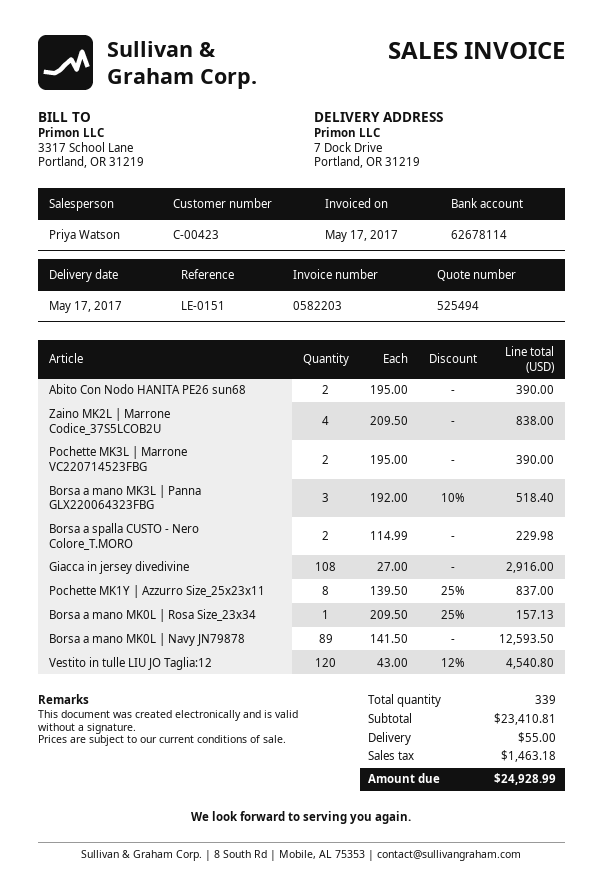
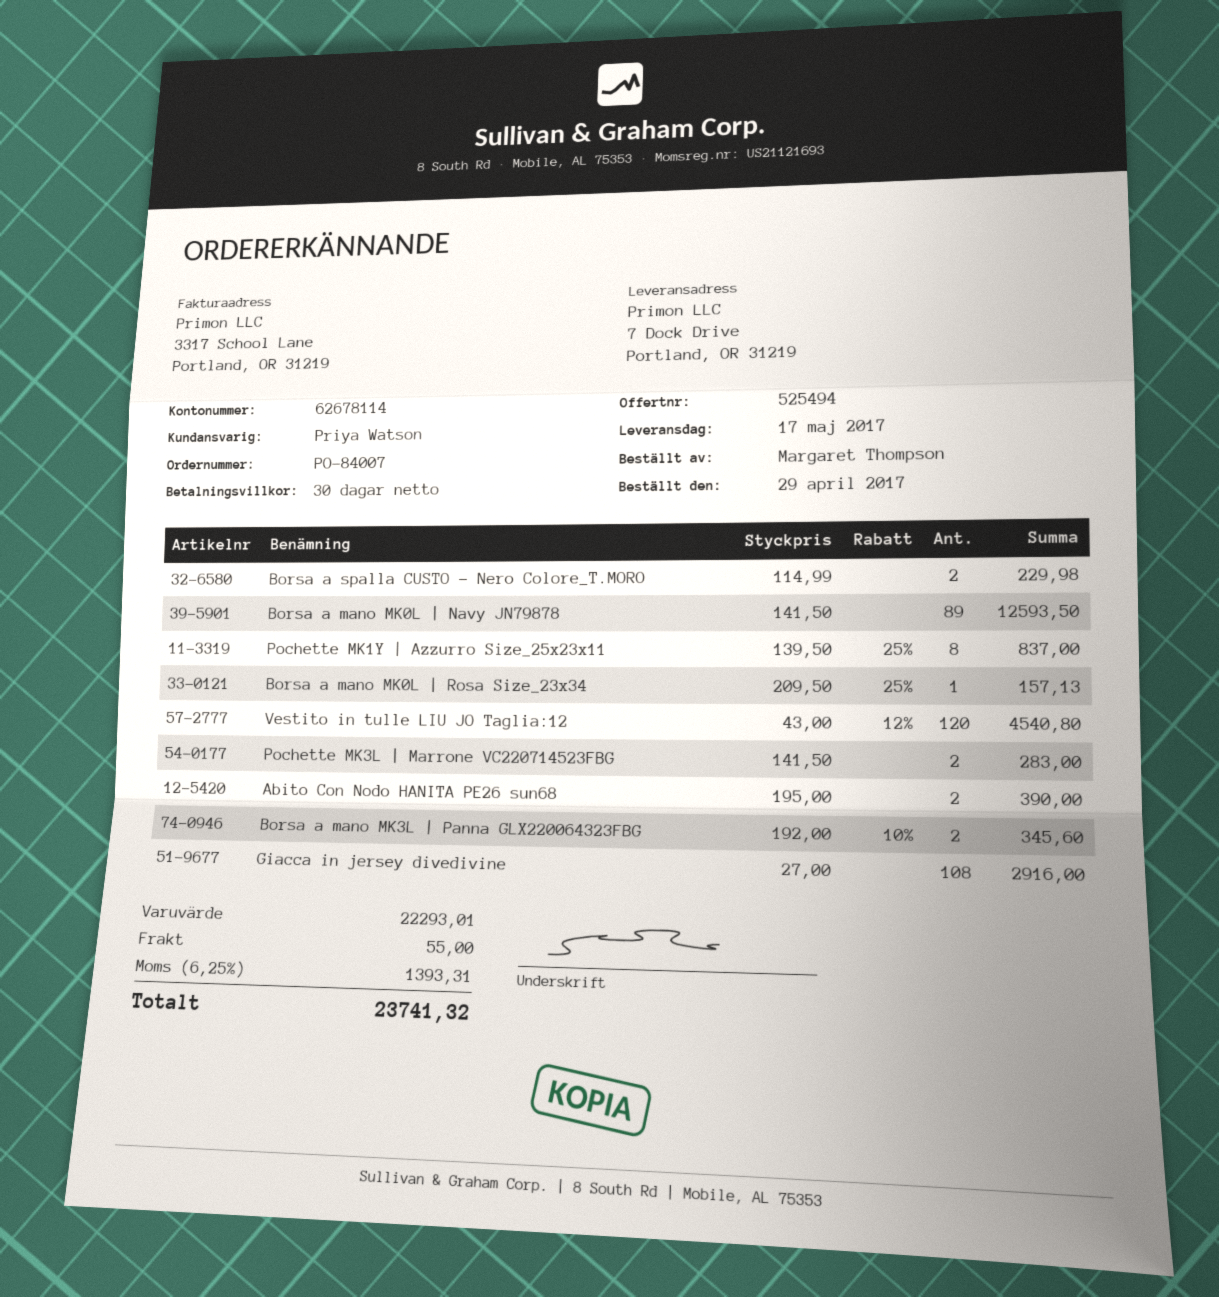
Zaino MK2L | Marrone Codice_37S5LCOB2U: 4 x 209.50 = 838.00 -> none
Pochette MK3L | Marrone VC220714523FBG: 2 x 195.00 = 390.00 -> 2 x 141.50 = 283.00
Borsa a mano MK3L | Panna GLX220064323FBG: 3 x 192.00 - 10% = 518.40 -> 2 x 192.00 - 10% = 345.60
subtotal: 23410.81 -> 22293.01
tax: 1463.18 -> 1393.31
total: 24928.99 -> 23741.32

